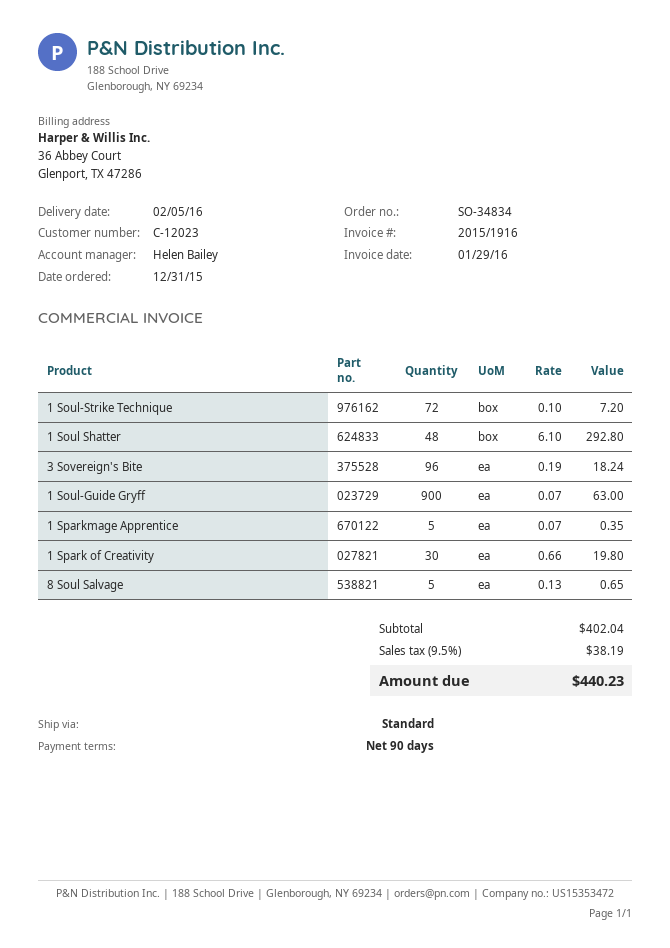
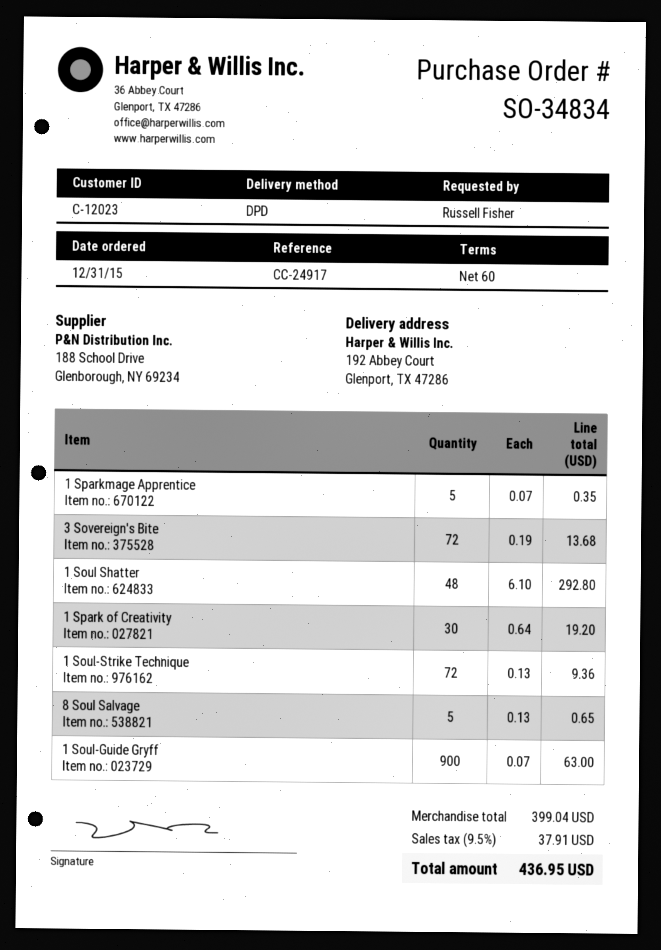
payment terms: 90 days -> 60 days
shipping method: standard -> DPD
1 Soul-Strike Technique: 72 x 0.10 = 7.20 -> 72 x 0.13 = 9.36
3 Sovereign's Bite: 96 x 0.19 = 18.24 -> 72 x 0.19 = 13.68
1 Spark of Creativity: 30 x 0.66 = 19.80 -> 30 x 0.64 = 19.20
subtotal: 402.04 -> 399.04
tax: 9.5% = 38.19 -> 9.5% = 37.91
total: 440.23 -> 436.95

